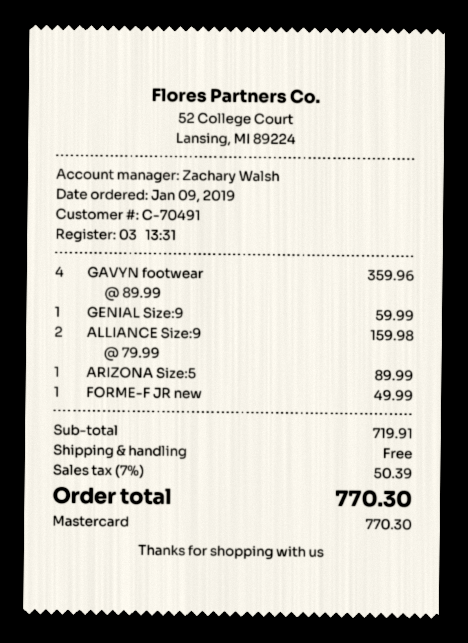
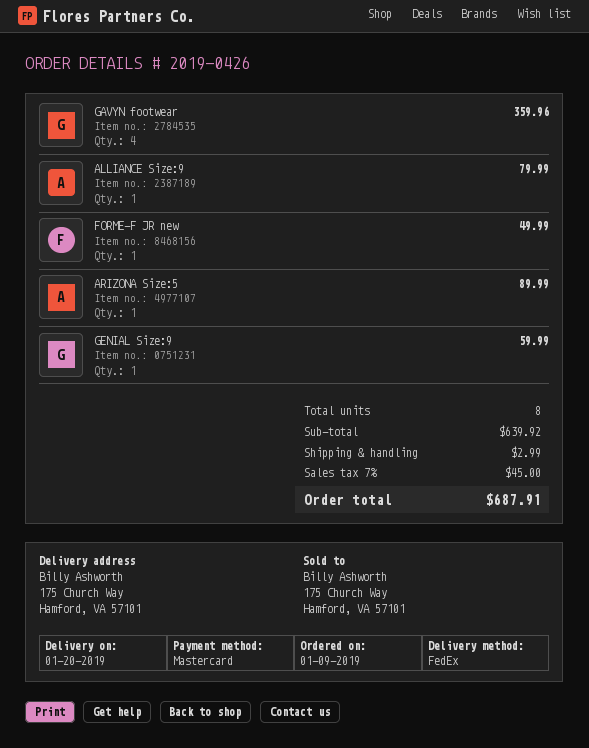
ALLIANCE Size:9: 2 for 159.98 -> 1 for 79.99
subtotal: 719.91 -> 639.92
shipping: 0.00 -> 2.99
tax: 7% = 50.39 -> 7% = 45.00
total: 770.30 -> 687.91

